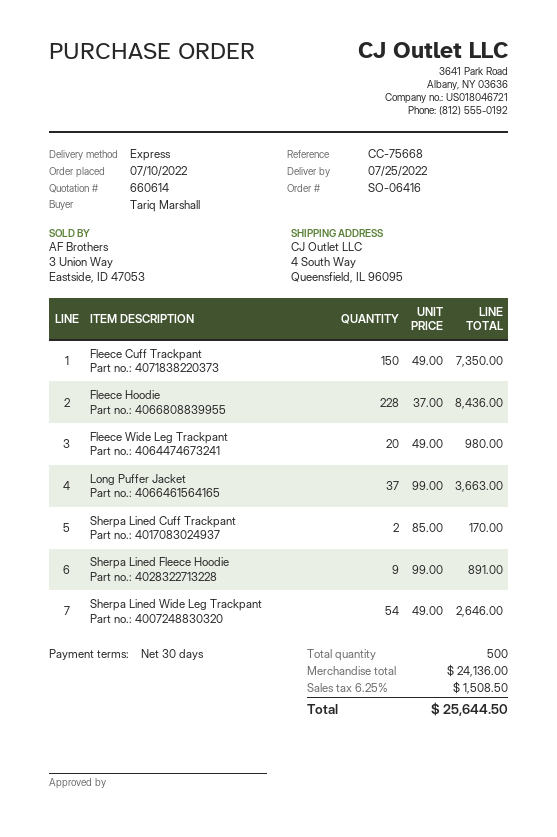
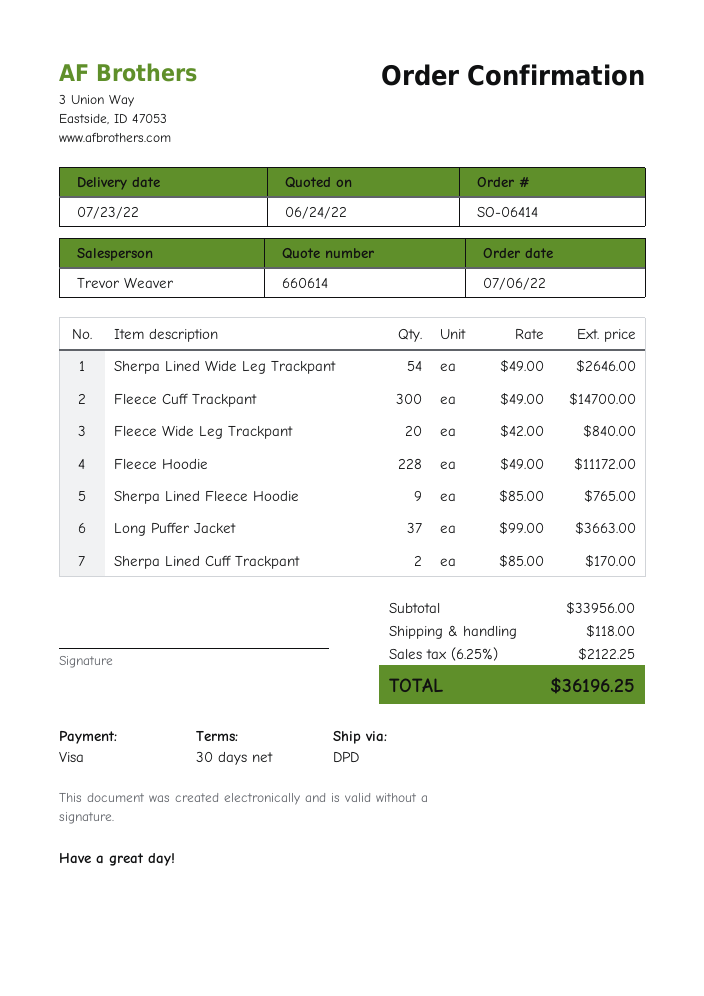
order number: SO-06416 -> SO-06414
order date: 2022-07-10 -> 2022-07-06
delivery date: 2022-07-25 -> 2022-07-23
shipping method: express -> DPD
Fleece Cuff Trackpant: 150 x 49.00 = 7350.00 -> 300 x 49.00 = 14700.00
Fleece Hoodie: 228 x 37.00 = 8436.00 -> 228 x 49.00 = 11172.00
Fleece Wide Leg Trackpant: 20 x 49.00 = 980.00 -> 20 x 42.00 = 840.00
Sherpa Lined Fleece Hoodie: 9 x 99.00 = 891.00 -> 9 x 85.00 = 765.00
subtotal: 24136.00 -> 33956.00
shipping: none -> 118.00
tax: 6.25% = 1508.50 -> 6.25% = 2122.25
total: 25644.50 -> 36196.25

